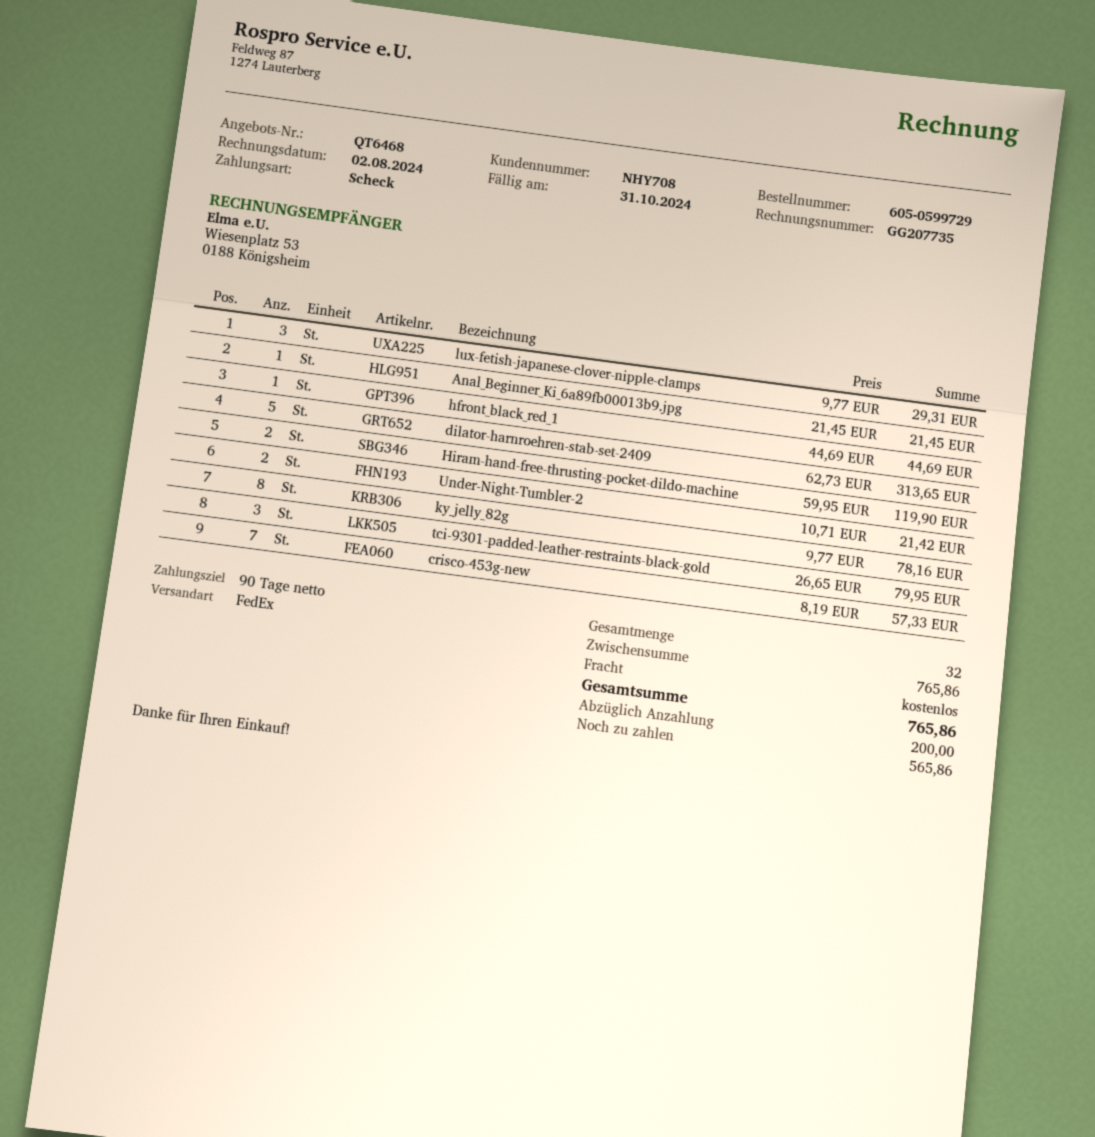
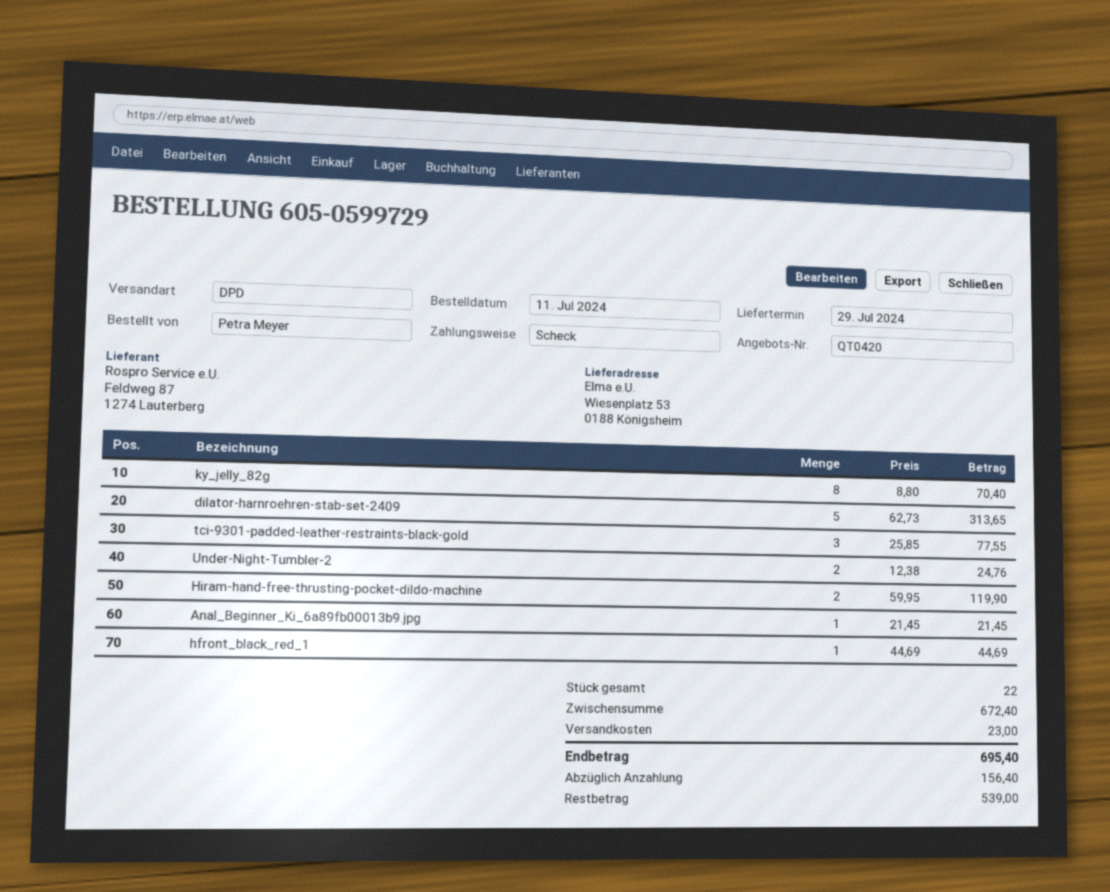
quote number: QT6468 -> QT0420
shipping method: FedEx -> DPD
lux-fetish-japanese-clover-nipple-clamps: 3 x 9.77 = 29.31 -> none
Under-Night-Tumbler-2: 2 x 10.71 = 21.42 -> 2 x 12.38 = 24.76
ky_jelly_82g: 8 x 9.77 = 78.16 -> 8 x 8.80 = 70.40
tci-9301-padded-leather-restraints-black-gold: 3 x 26.65 = 79.95 -> 3 x 25.85 = 77.55
crisco-453g-new: 7 x 8.19 = 57.33 -> none
total quantity: 32 -> 22
subtotal: 765.86 -> 672.40
shipping: 0.00 -> 23.00
total: 765.86 -> 695.40
deposit: 200.00 -> 156.40
balance: 565.86 -> 539.00

